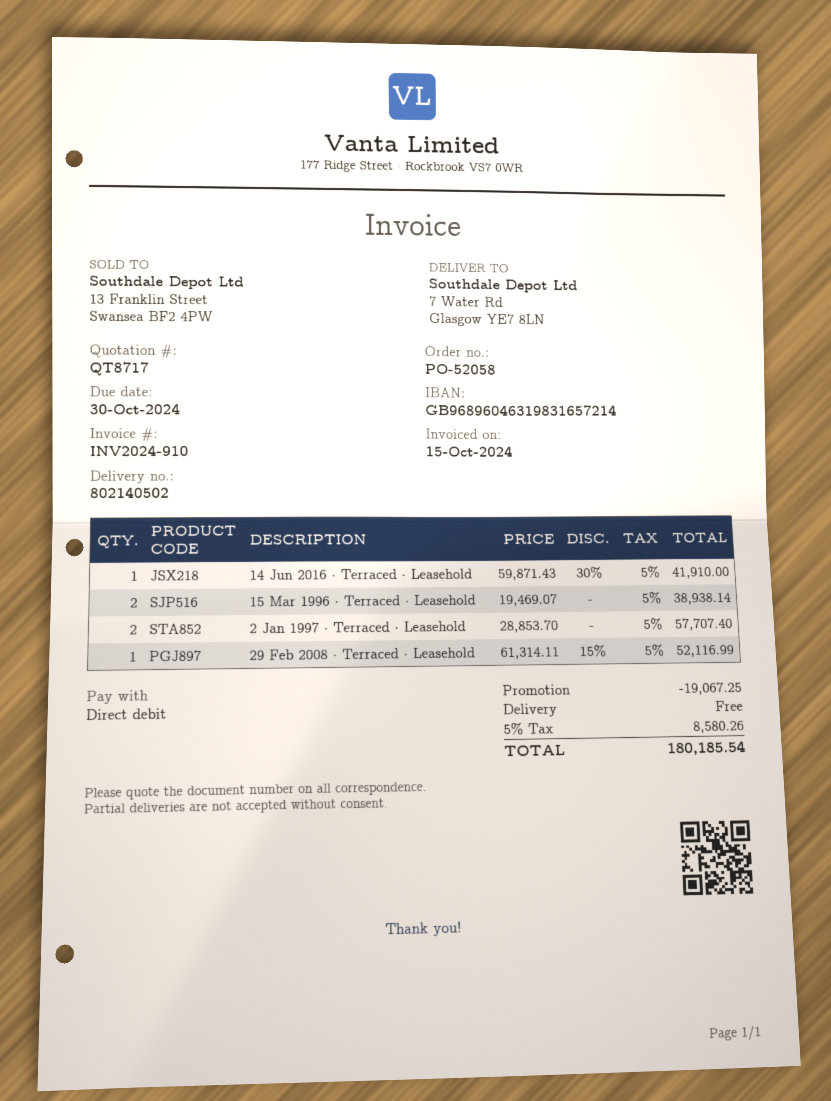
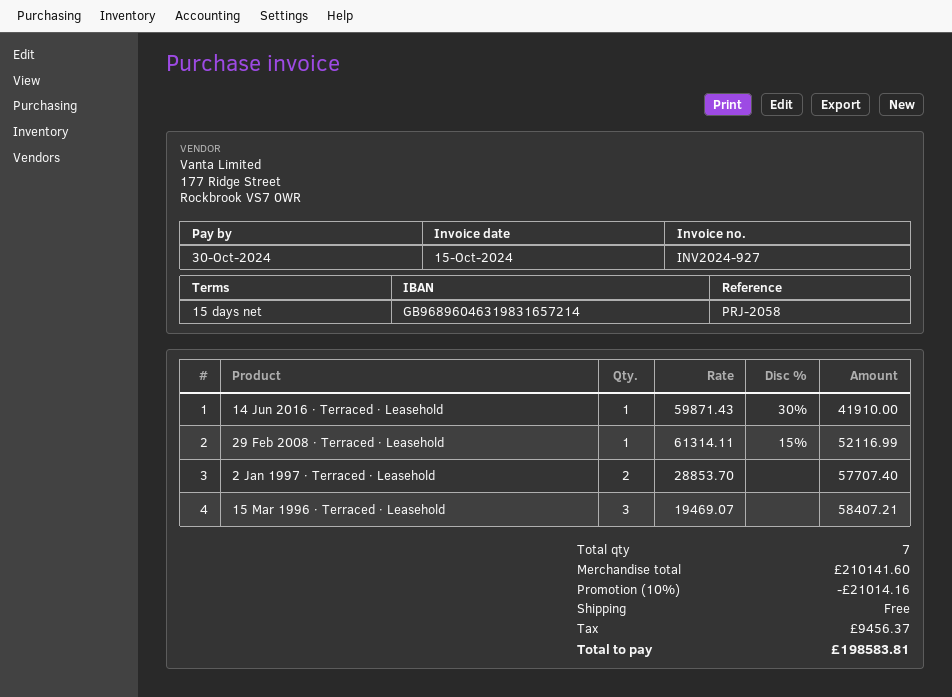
invoice number: INV2024-910 -> INV2024-927
15 Mar 1996 · Terraced · Leasehold: 2 x 19469.07 = 38938.14 -> 3 x 19469.07 = 58407.21
discount: 19067.25 -> 21014.16
tax: 8580.26 -> 9456.37
total: 180185.54 -> 198583.81

